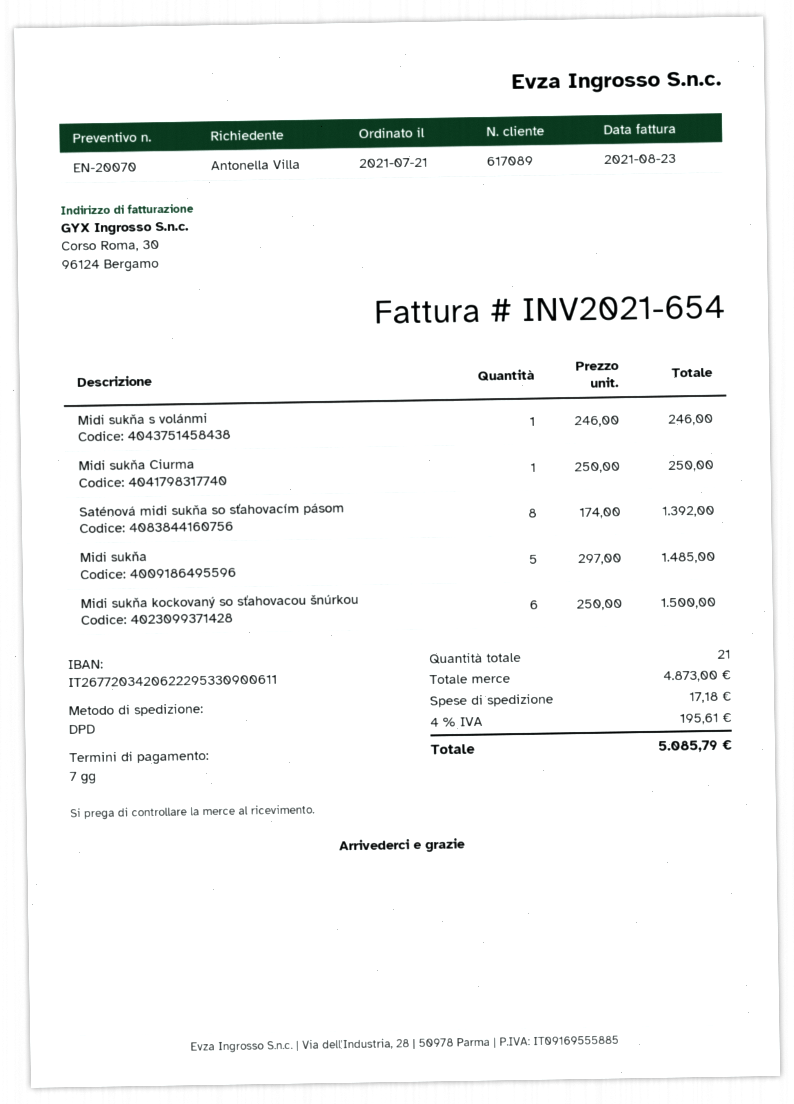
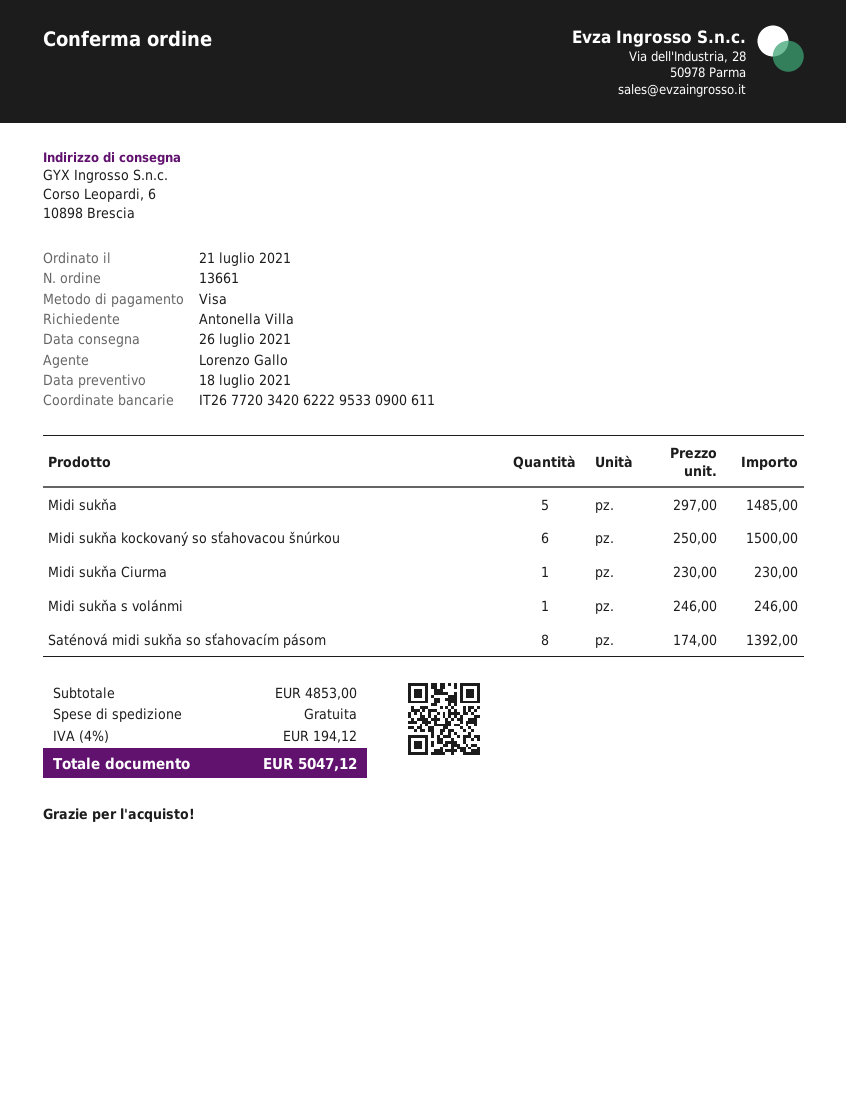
Midi sukňa Ciurma: 1 x 250.00 = 250.00 -> 1 x 230.00 = 230.00
subtotal: 4873.00 -> 4853.00
shipping: 17.18 -> 0.00
tax: 4% = 195.61 -> 4% = 194.12
total: 5085.79 -> 5047.12

